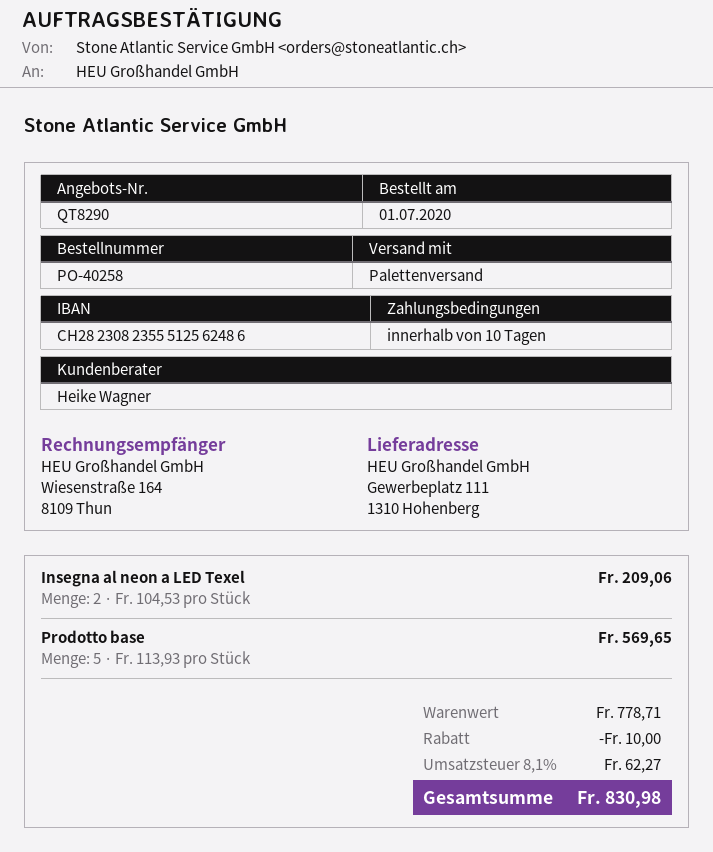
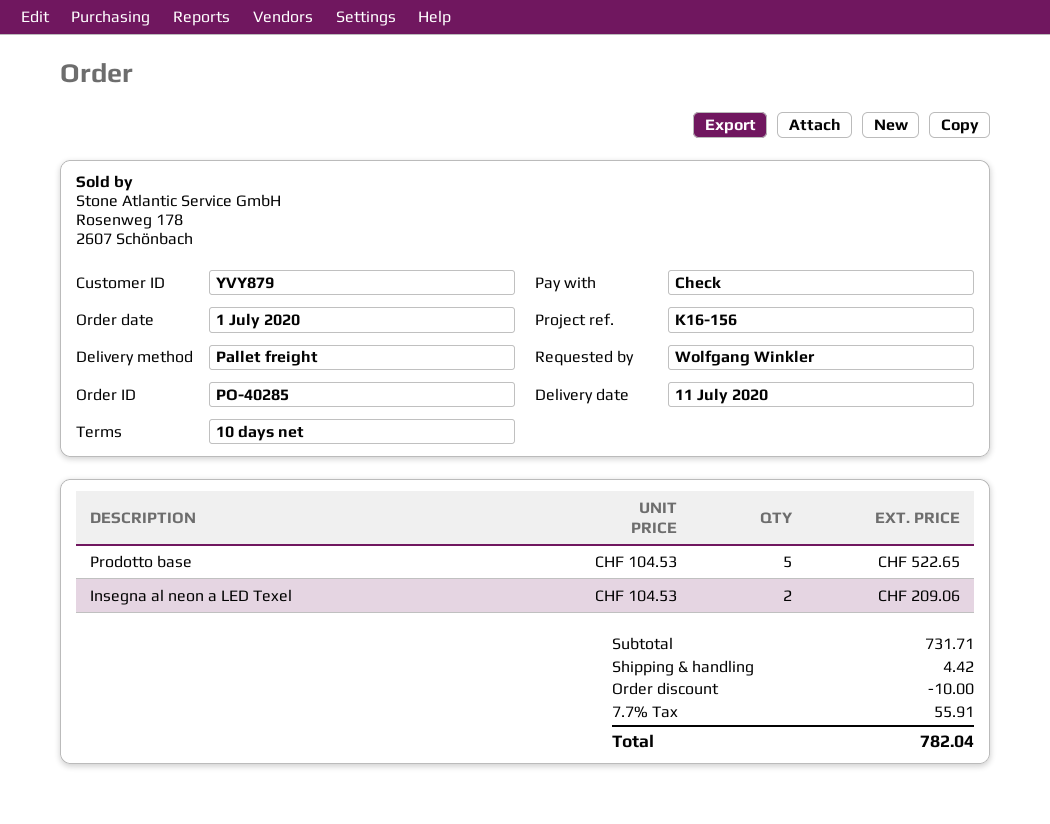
order number: PO-40258 -> PO-40285
Prodotto base: 5 x 113.93 = 569.65 -> 5 x 104.53 = 522.65
subtotal: 778.71 -> 731.71
shipping: none -> 4.42
tax: 8.1% = 62.27 -> 7.7% = 55.91
total: 830.98 -> 782.04

